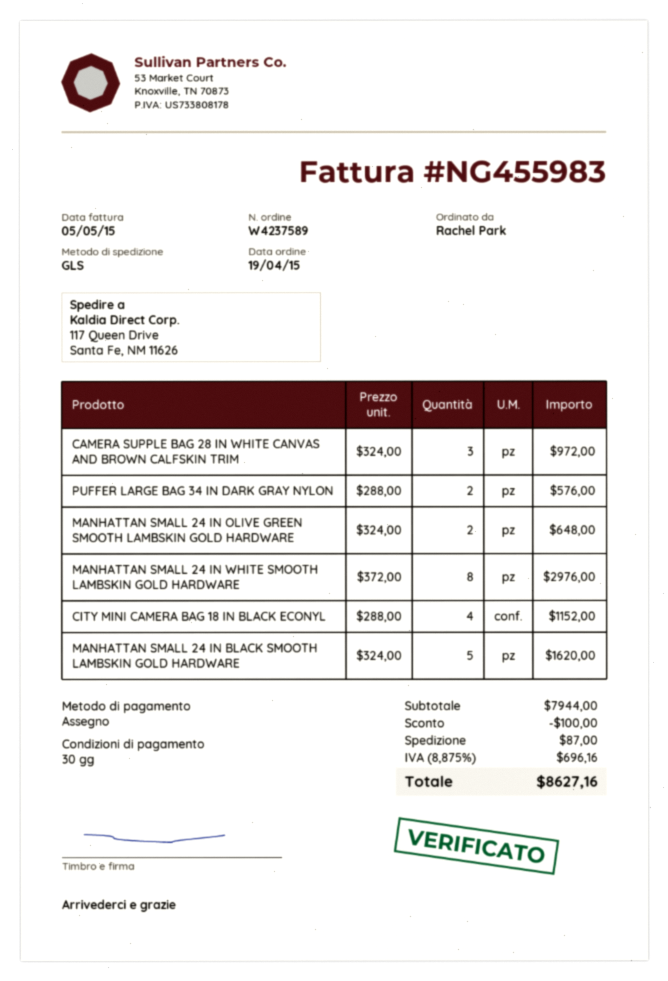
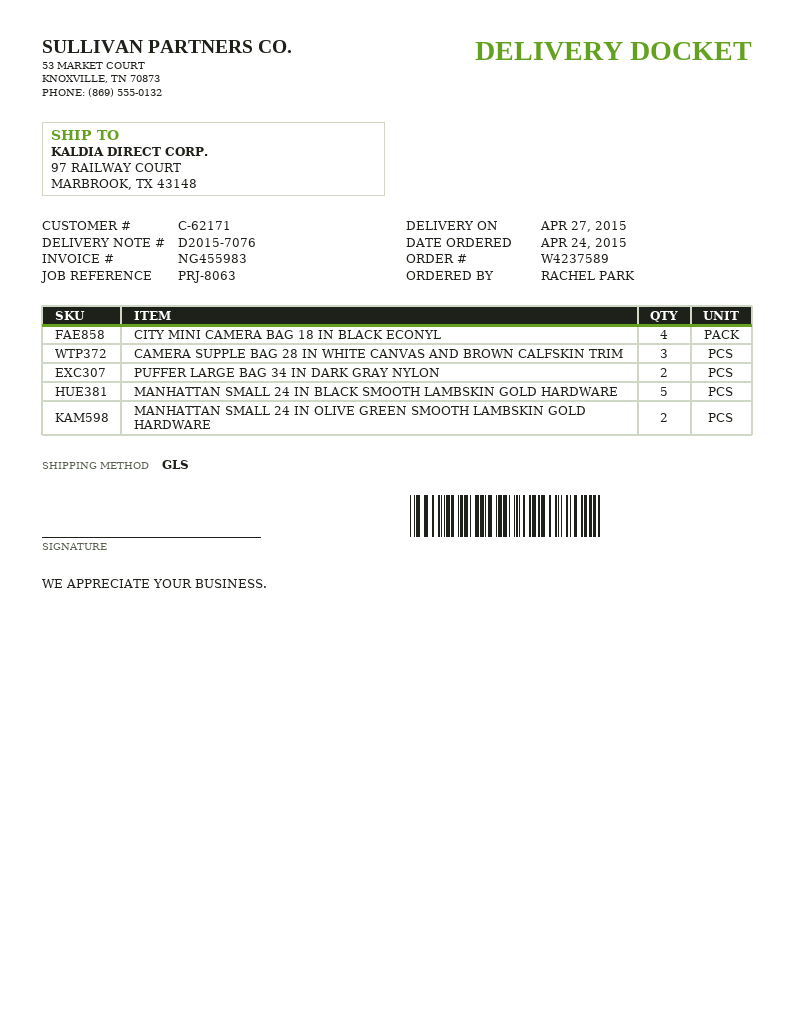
order date: 2015-04-19 -> 2015-04-24
ship to: 117 Queen Drive, Santa Fe, NM 11626 -> 97 RAILWAY COURT, MARBROOK, TX 43148
MANHATTAN SMALL 24 IN WHITE SMOOTH LAMBSKIN GOLD HARDWARE: 8 -> none

